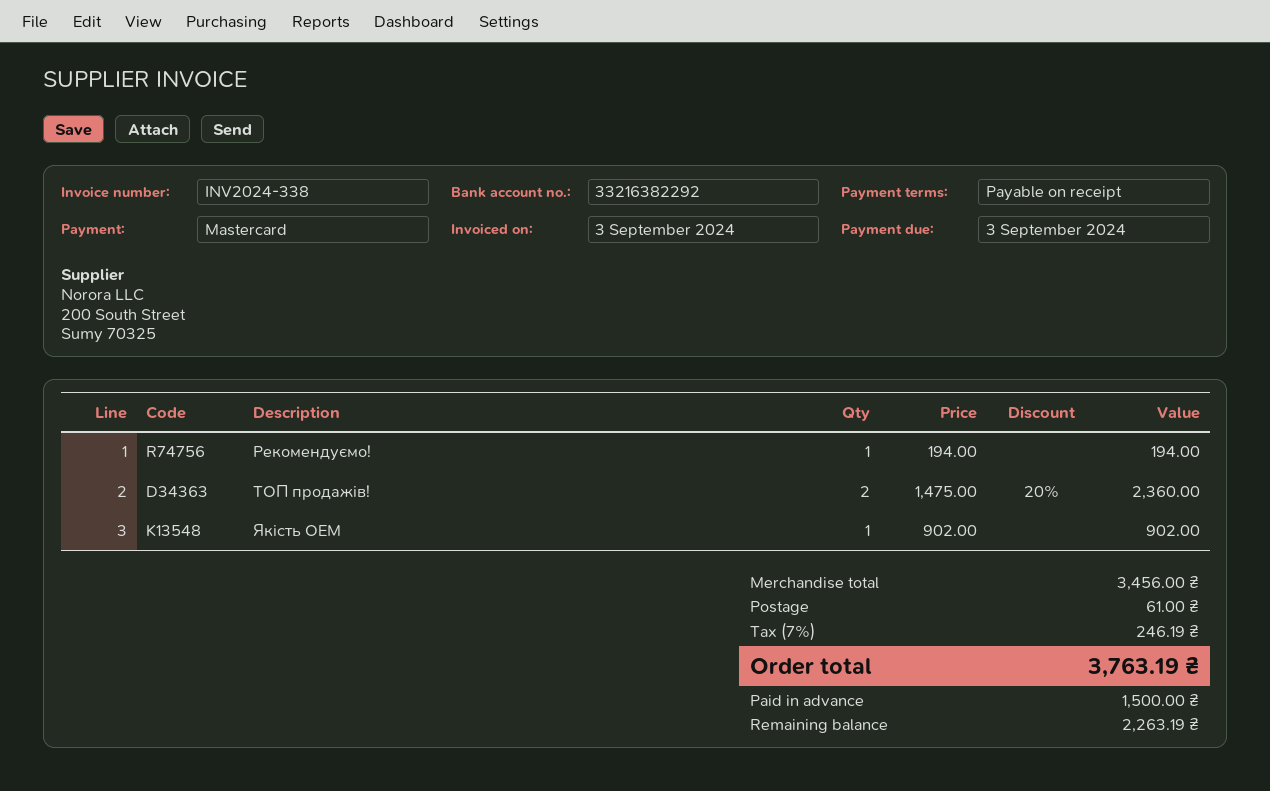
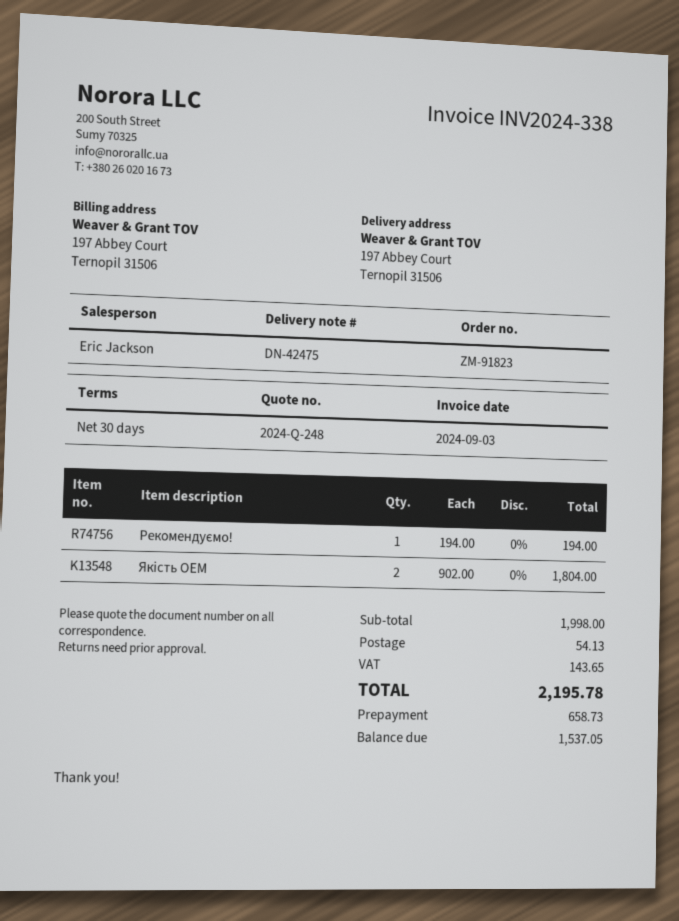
payment terms: on receipt -> 30 days
ТОП продажів!: 2 x 1475.00 - 20% = 2360.00 -> none
Якість OEM: 1 x 902.00 = 902.00 -> 2 x 902.00 = 1804.00
subtotal: 3456.00 -> 1998.00
shipping: 61.00 -> 54.13
tax: 246.19 -> 143.65
total: 3763.19 -> 2195.78
deposit: 1500.00 -> 658.73
balance: 2263.19 -> 1537.05

